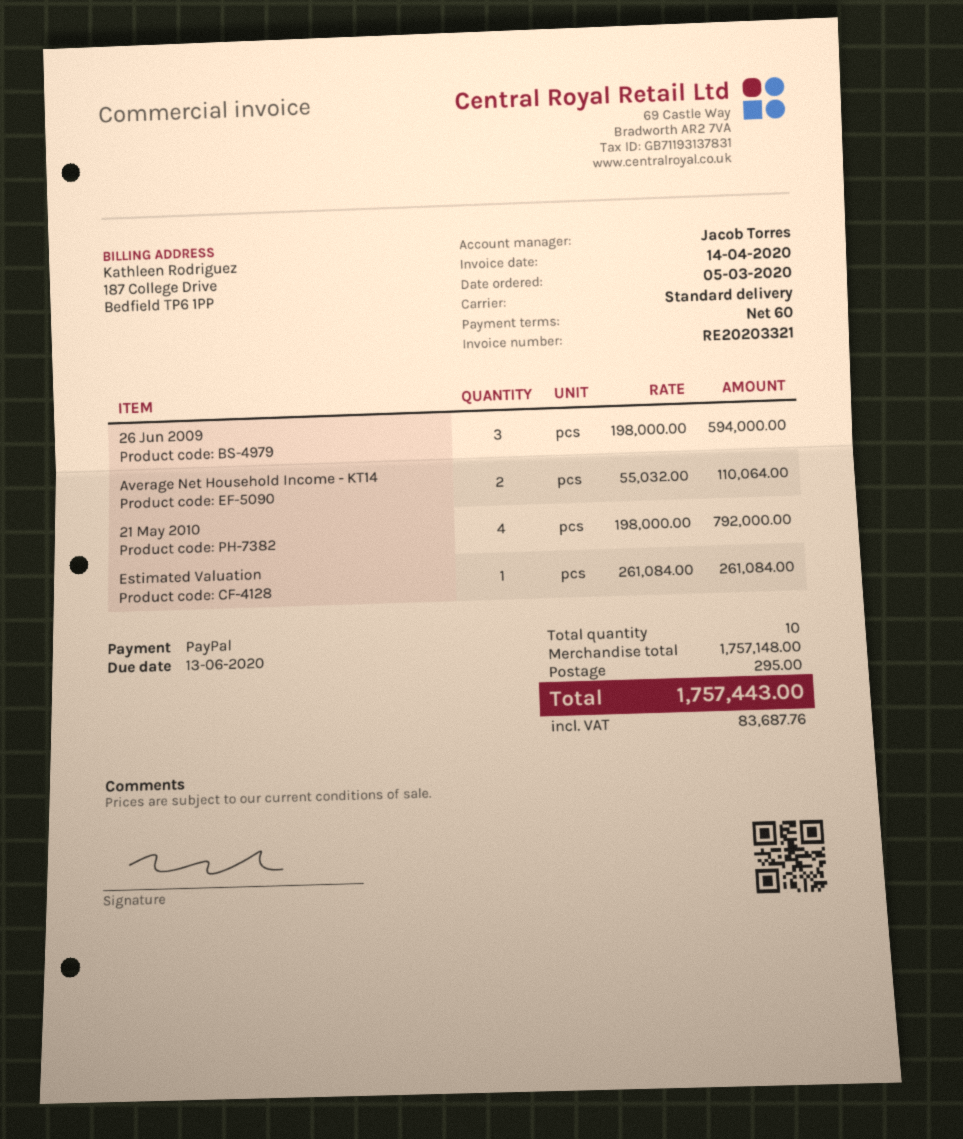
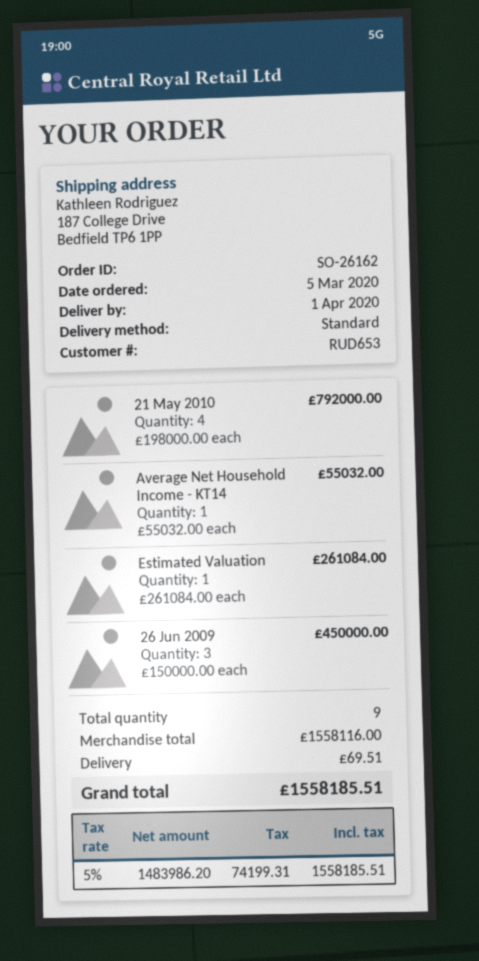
26 Jun 2009: 3 x 198000.00 = 594000.00 -> 3 x 150000.00 = 450000.00
Average Net Household Income - KT14: 2 x 55032.00 = 110064.00 -> 1 x 55032.00 = 55032.00
total quantity: 10 -> 9
subtotal: 1757148.00 -> 1558116.00
shipping: 295.00 -> 69.51
tax: 83687.76 -> 74199.31
total: 1757443.00 -> 1558185.51

